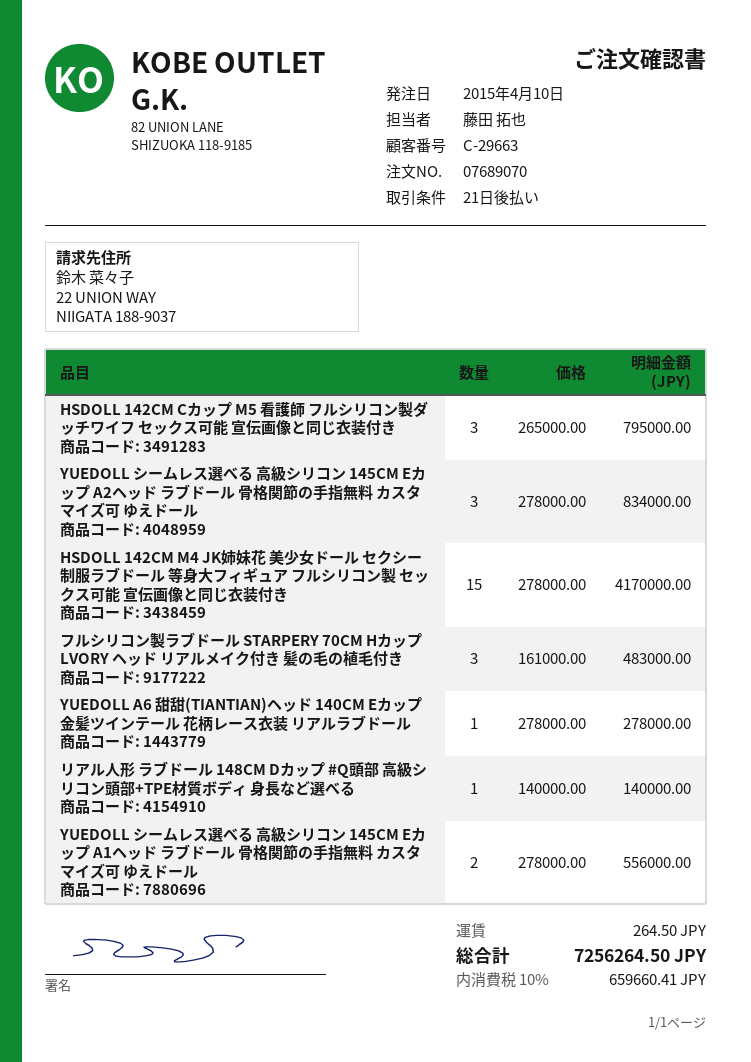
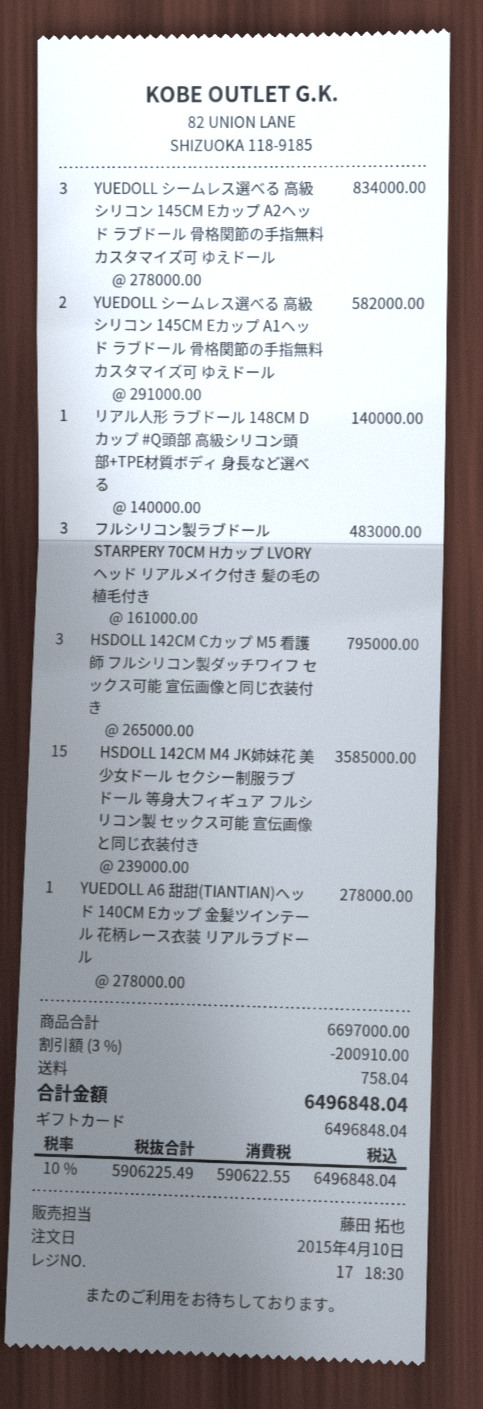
HSDOLL 142CM M4 JK姉妹花 美少女ドール セクシー制服ラブドール 等身大フィギュア フルシリコン製 セックス可能 宣伝画像と同じ衣装付き: 15 x 278000.00 = 4170000.00 -> 15 x 239000.00 = 3585000.00
YUEDOLL シームレス選べる 高級シリコン 145CM Eカップ A1ヘッド ラブドール 骨格関節の手指無料 カスタマイズ可 ゆえドール: 2 x 278000.00 = 556000.00 -> 2 x 291000.00 = 582000.00
discount: none -> 3% = 200910.00
shipping: 264.50 -> 758.04
tax: 10% = 659660.41 -> 10% = 590622.55
total: 7256264.50 -> 6496848.04

